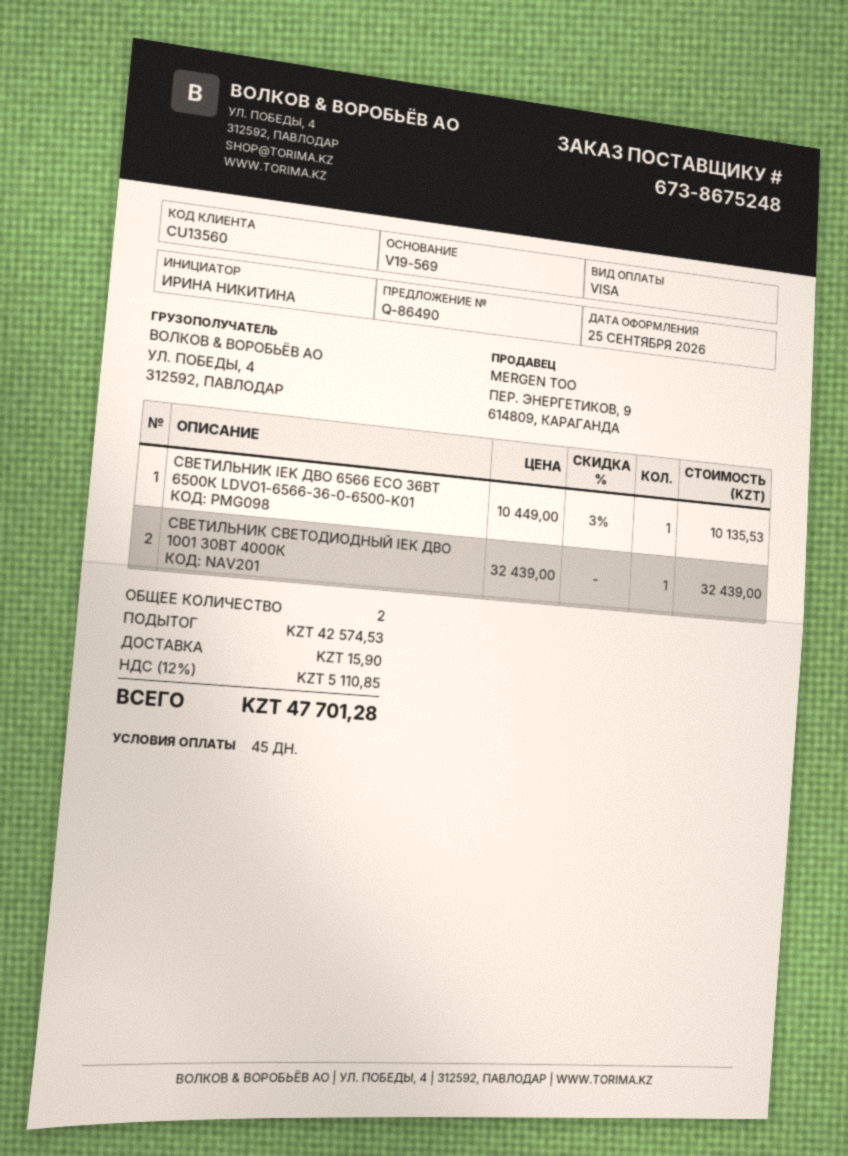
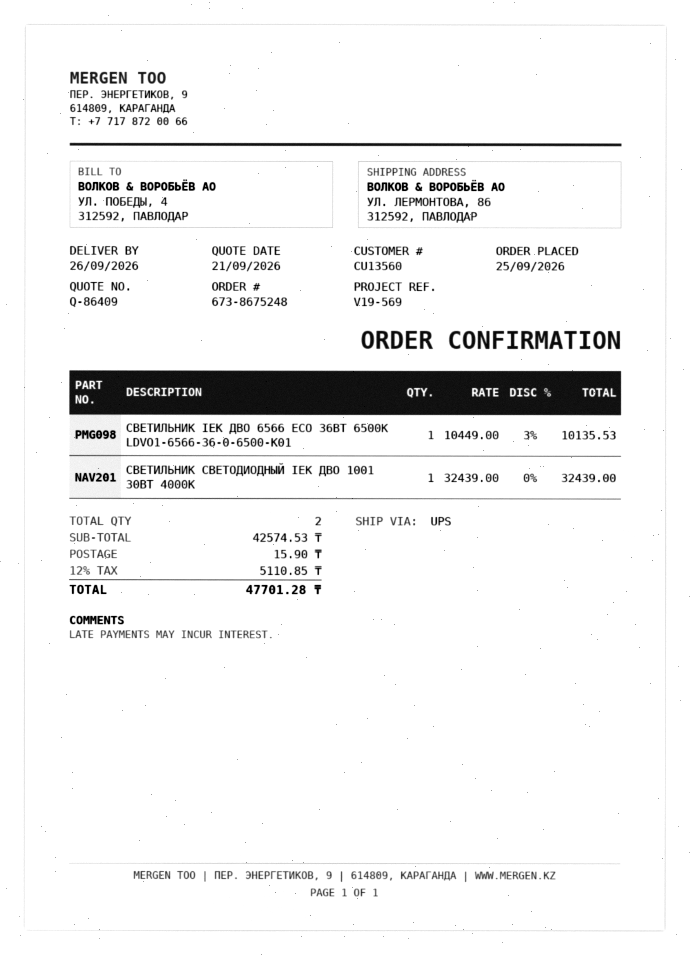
quote number: Q-86490 -> Q-86409
ship to: УЛ. ПОБЕДЫ, 4, 312592, ПАВЛОДАР -> УЛ. ЛЕРМОНТОВА, 86, 312592, ПАВЛОДАР

